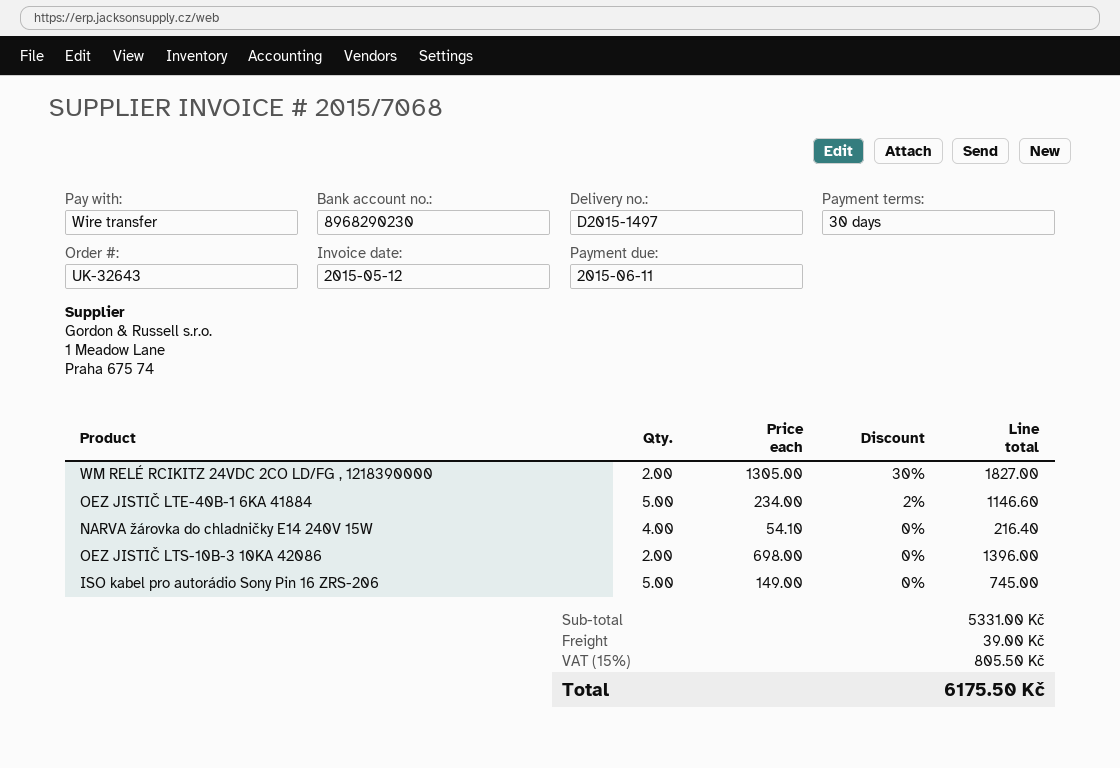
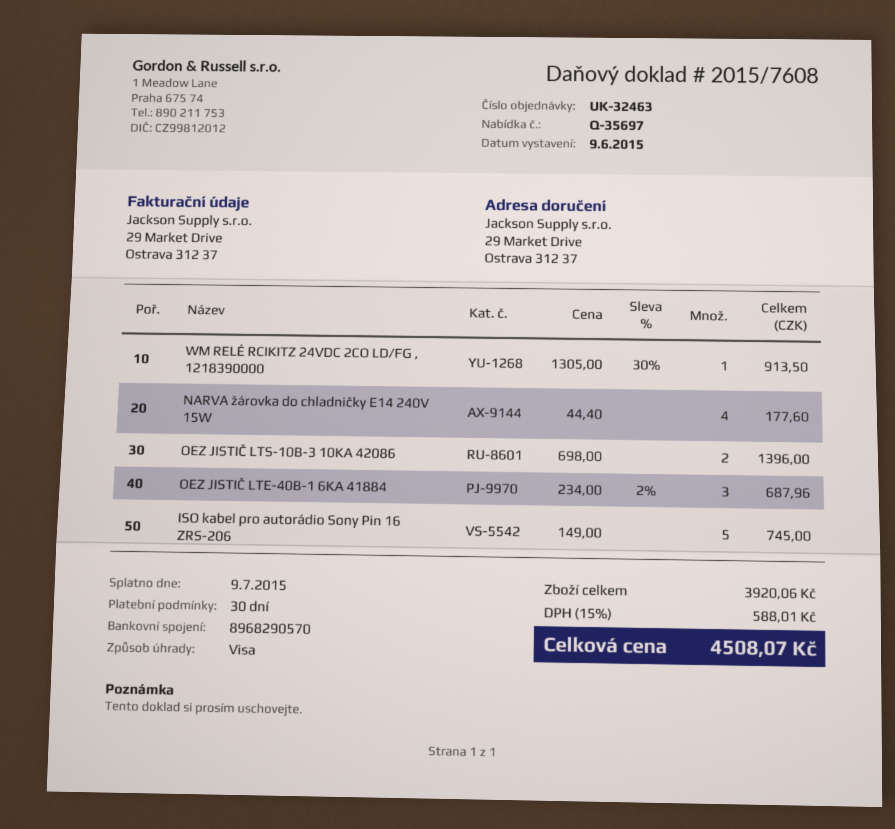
order number: UK-32643 -> UK-32463
invoice number: 2015/7068 -> 2015/7608
invoice date: 2015-05-12 -> 2015-06-09
due date: 2015-06-11 -> 2015-07-09
payment method: bank transfer -> Visa
bank account: 8968290230 -> 8968290570
WM RELÉ RCIKITZ 24VDC 2CO LD/FG , 1218390000: 2 x 1305.00 - 30% = 1827.00 -> 1 x 1305.00 - 30% = 913.50
OEZ JISTIČ LTE-40B-1 6KA 41884: 5 x 234.00 - 2% = 1146.60 -> 3 x 234.00 - 2% = 687.96
NARVA žárovka do chladničky E14 240V 15W: 4 x 54.10 = 216.40 -> 4 x 44.40 = 177.60
subtotal: 5331.00 -> 3920.06
shipping: 39.00 -> none
tax: 15% = 805.50 -> 15% = 588.01
total: 6175.50 -> 4508.07

